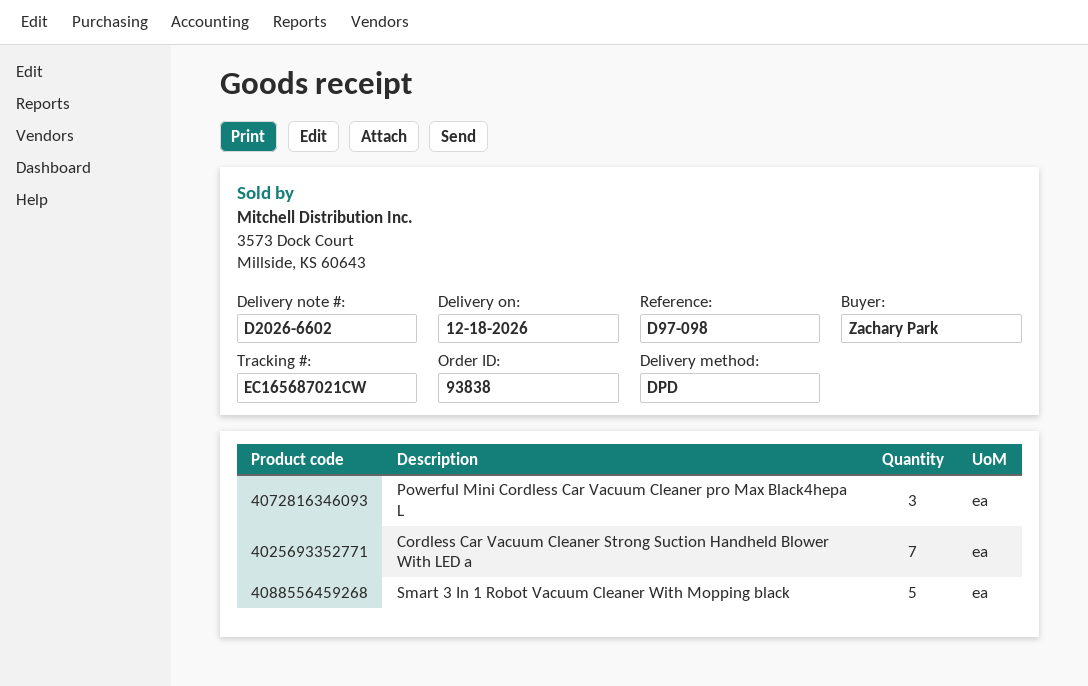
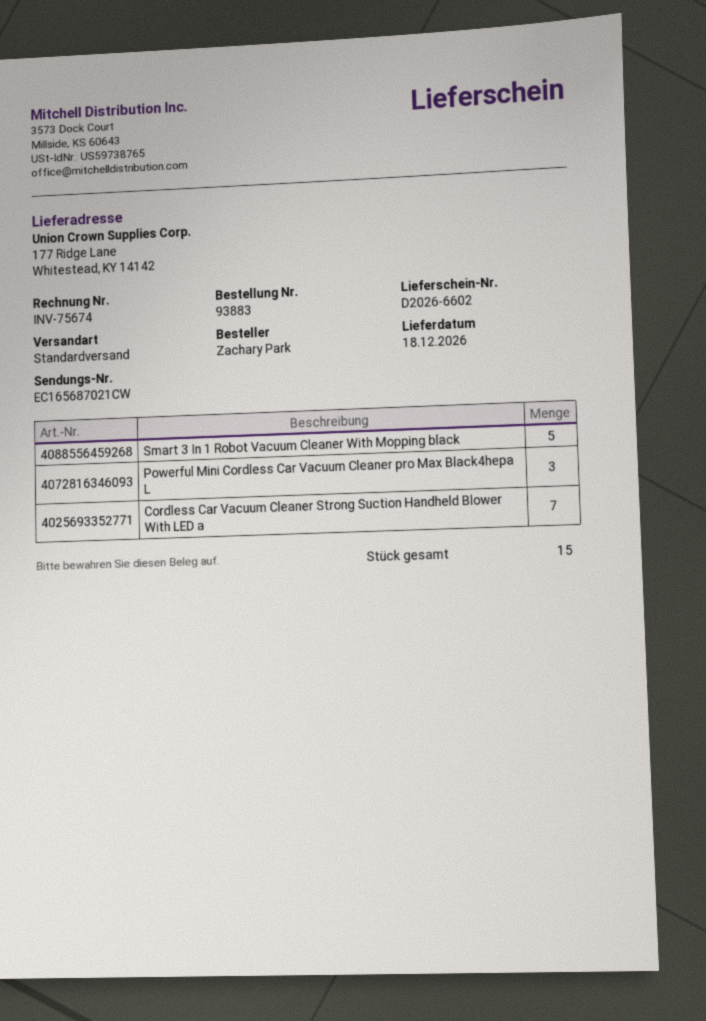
order number: 93838 -> 93883
shipping method: DPD -> standard

